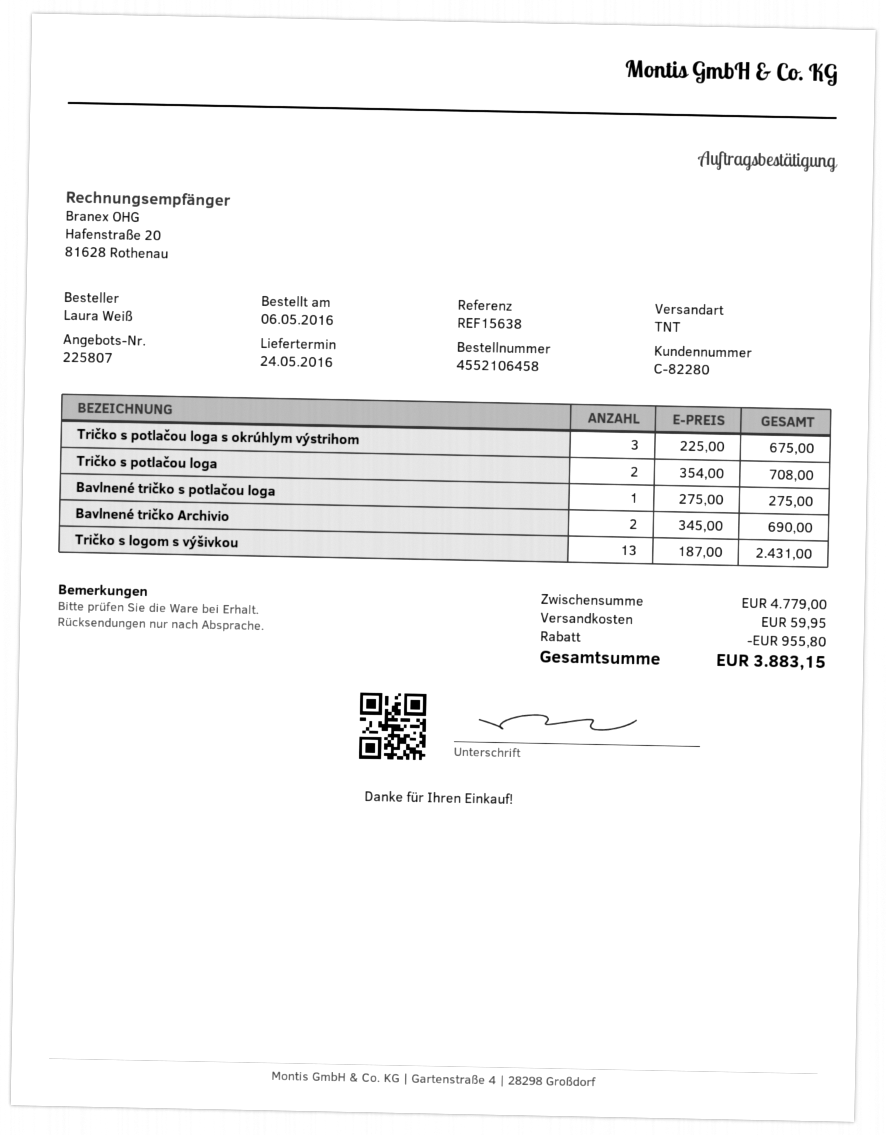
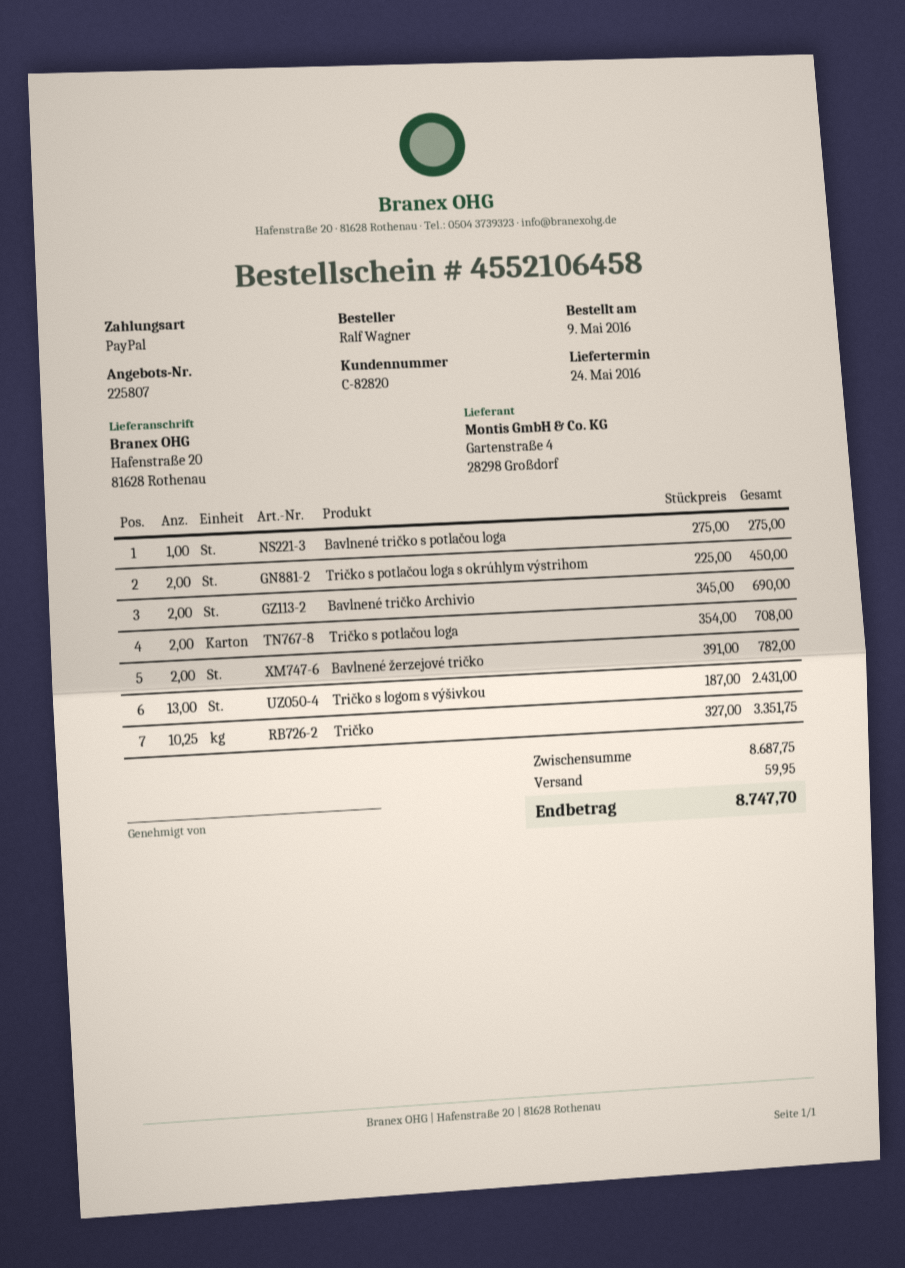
order date: 2016-05-06 -> 2016-05-09
customer number: C-82280 -> C-82820
ordered by: Laura Weiß -> Ralf Wagner
Tričko s potlačou loga s okrúhlym výstrihom: 3 x 225.00 = 675.00 -> 2 x 225.00 = 450.00
Bavlnené žerzejové tričko: none -> 2 x 391.00 = 782.00
Tričko: none -> 10.25 x 327.00 = 3351.75
subtotal: 4779.00 -> 8687.75
discount: 955.80 -> none
total: 3883.15 -> 8747.70

